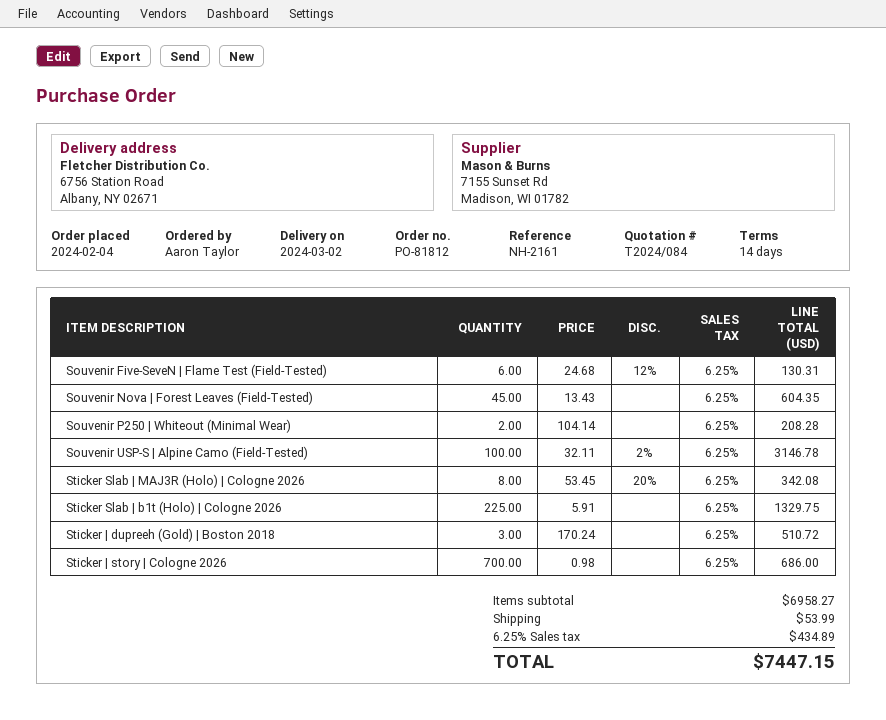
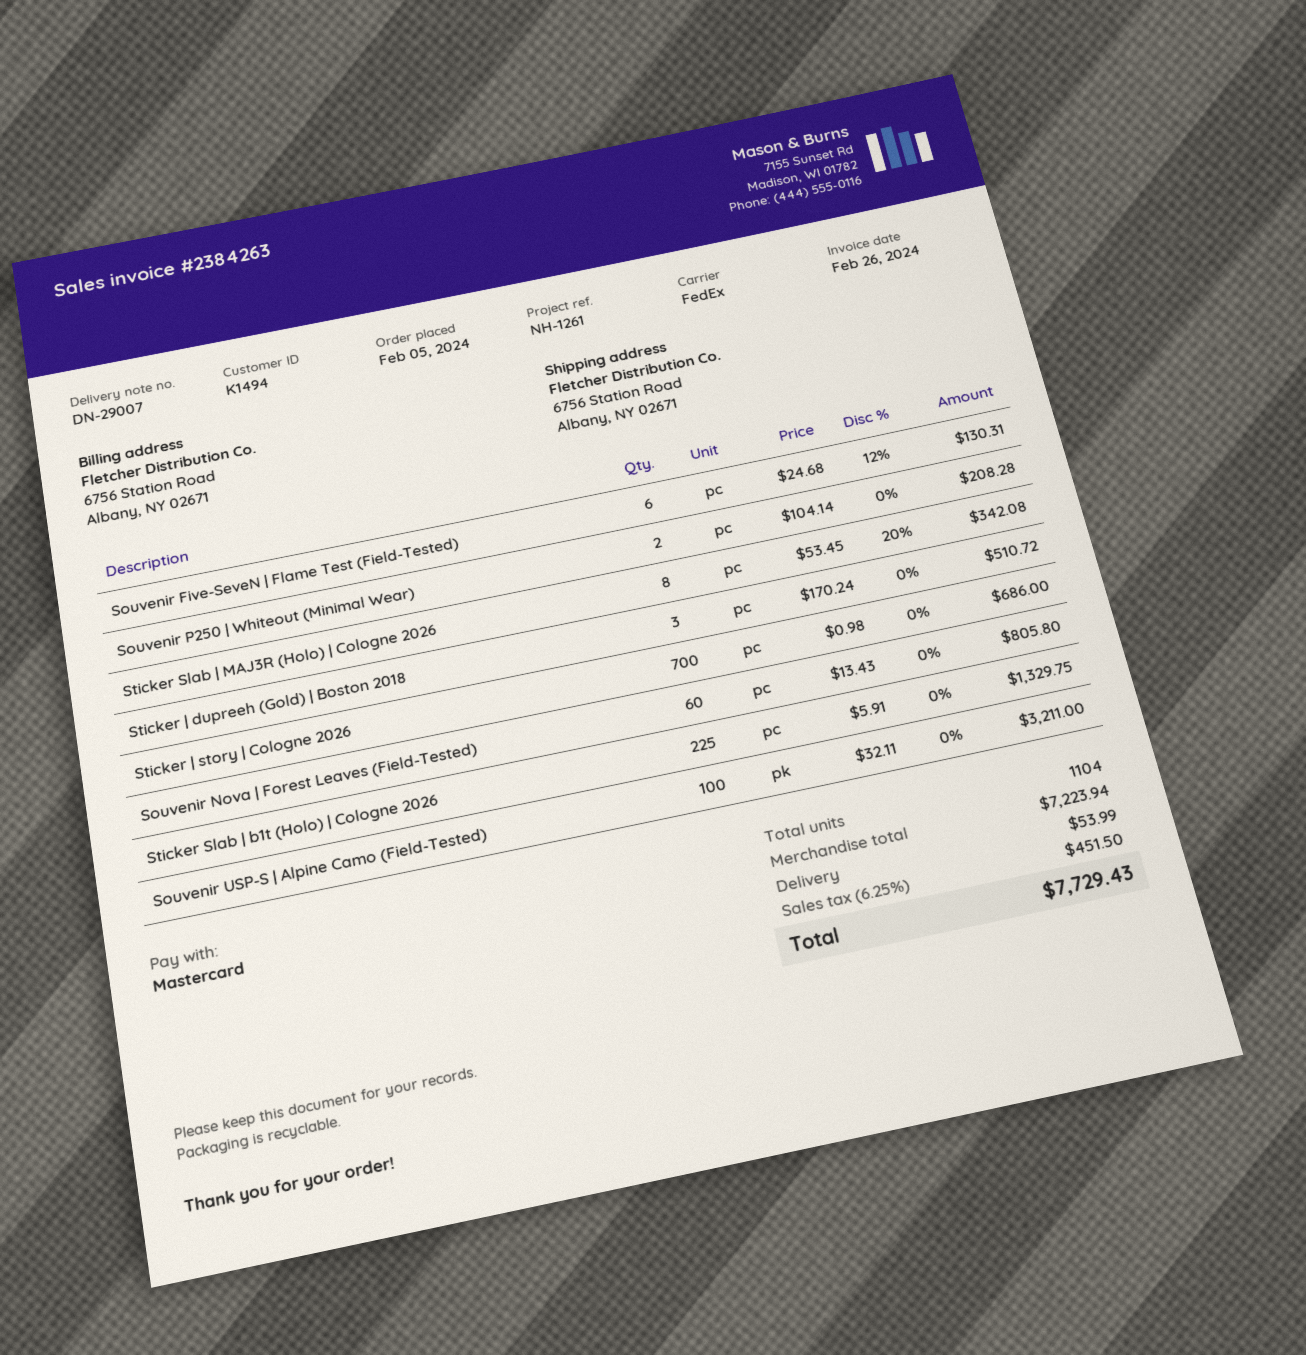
order date: 2024-02-04 -> 2024-02-05
reference: NH-2161 -> NH-1261
Souvenir Nova | Forest Leaves (Field-Tested): 45 x 13.43 = 604.35 -> 60 x 13.43 = 805.80
Souvenir USP-S | Alpine Camo (Field-Tested): 100 x 32.11 - 2% = 3146.78 -> 100 x 32.11 = 3211.00
subtotal: 6958.27 -> 7223.94
tax: 6.25% = 434.89 -> 6.25% = 451.50
total: 7447.15 -> 7729.43

